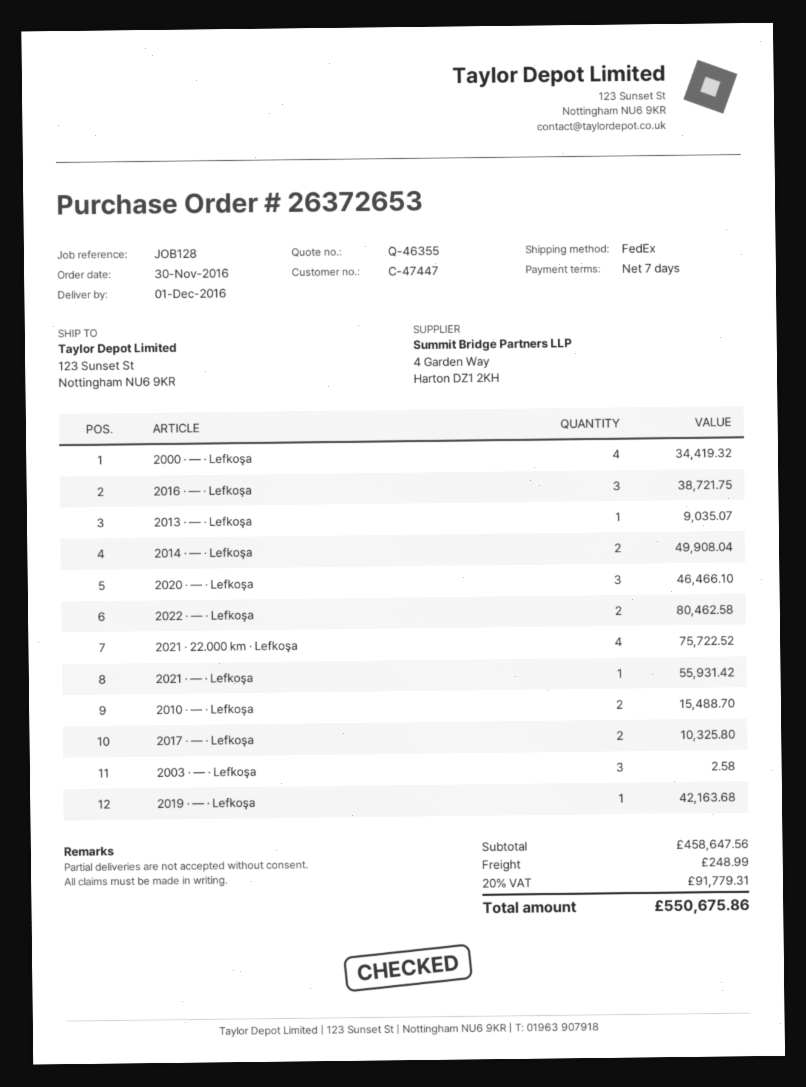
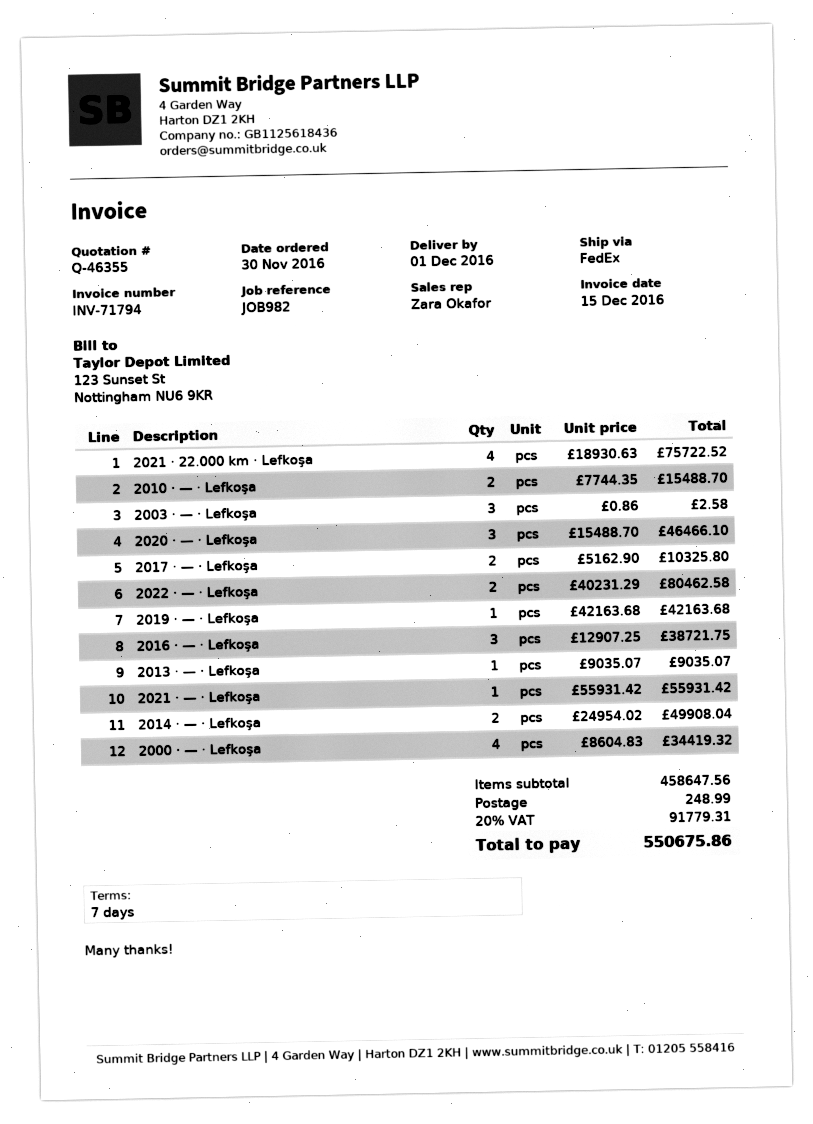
reference: JOB128 -> JOB982

